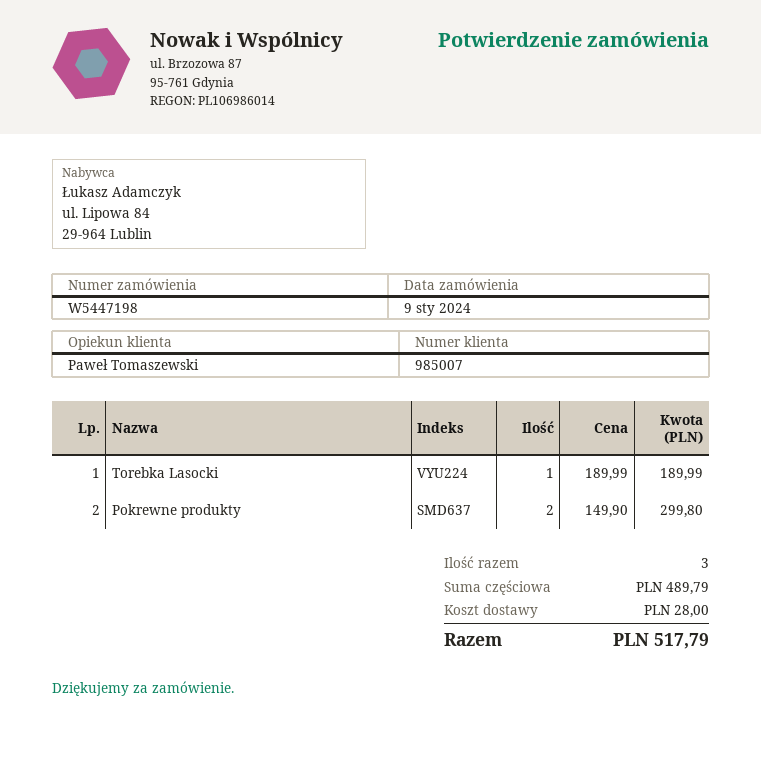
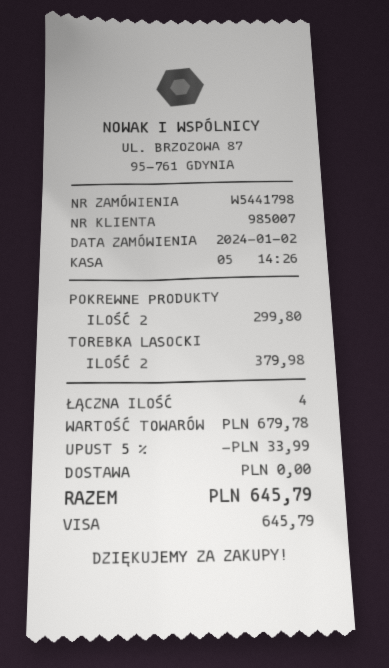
order number: W5447198 -> W5441798
order date: 2024-01-09 -> 2024-01-02
Torebka Lasocki: 1 for 189.99 -> 2 for 379.98
total quantity: 3 -> 4
subtotal: 489.79 -> 679.78
discount: none -> 5% = 33.99
shipping: 28.00 -> 0.00
total: 517.79 -> 645.79

